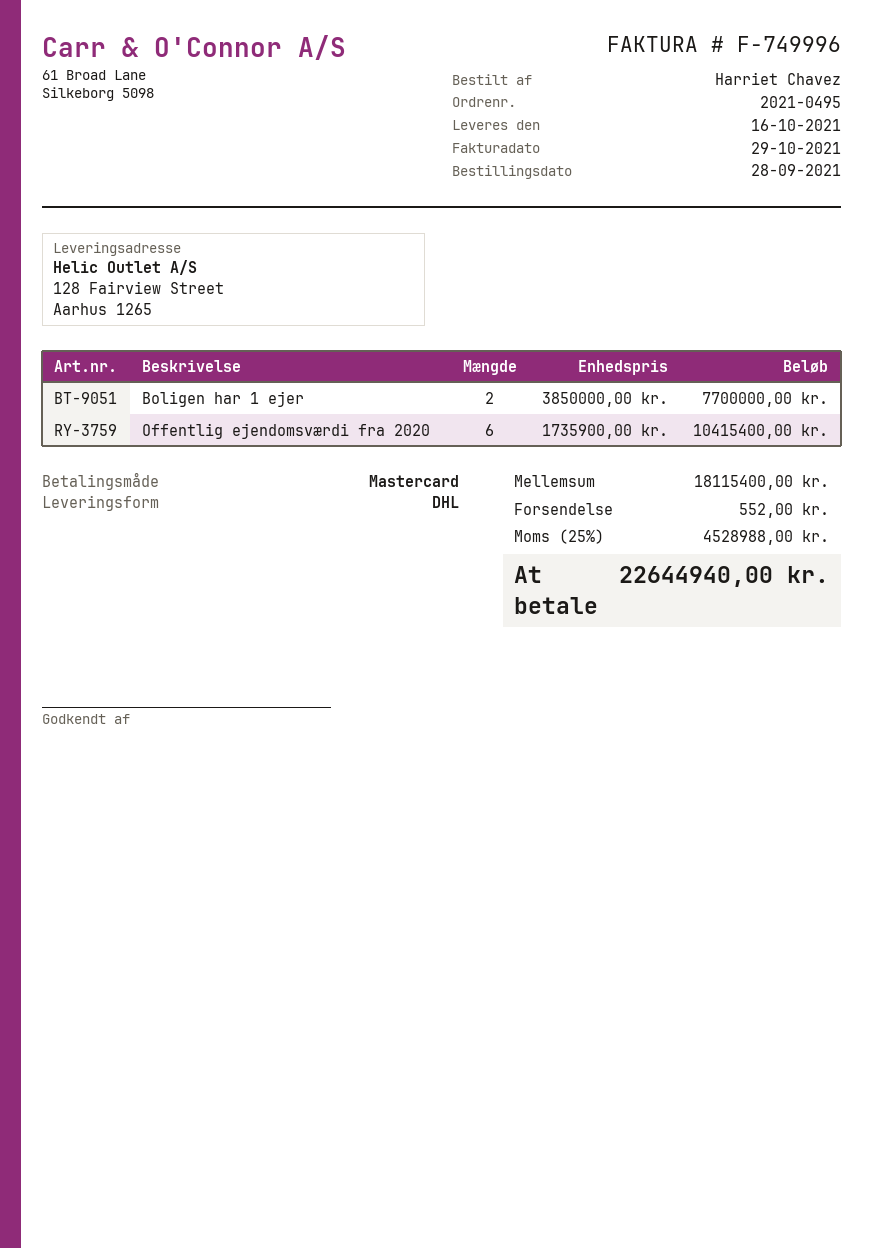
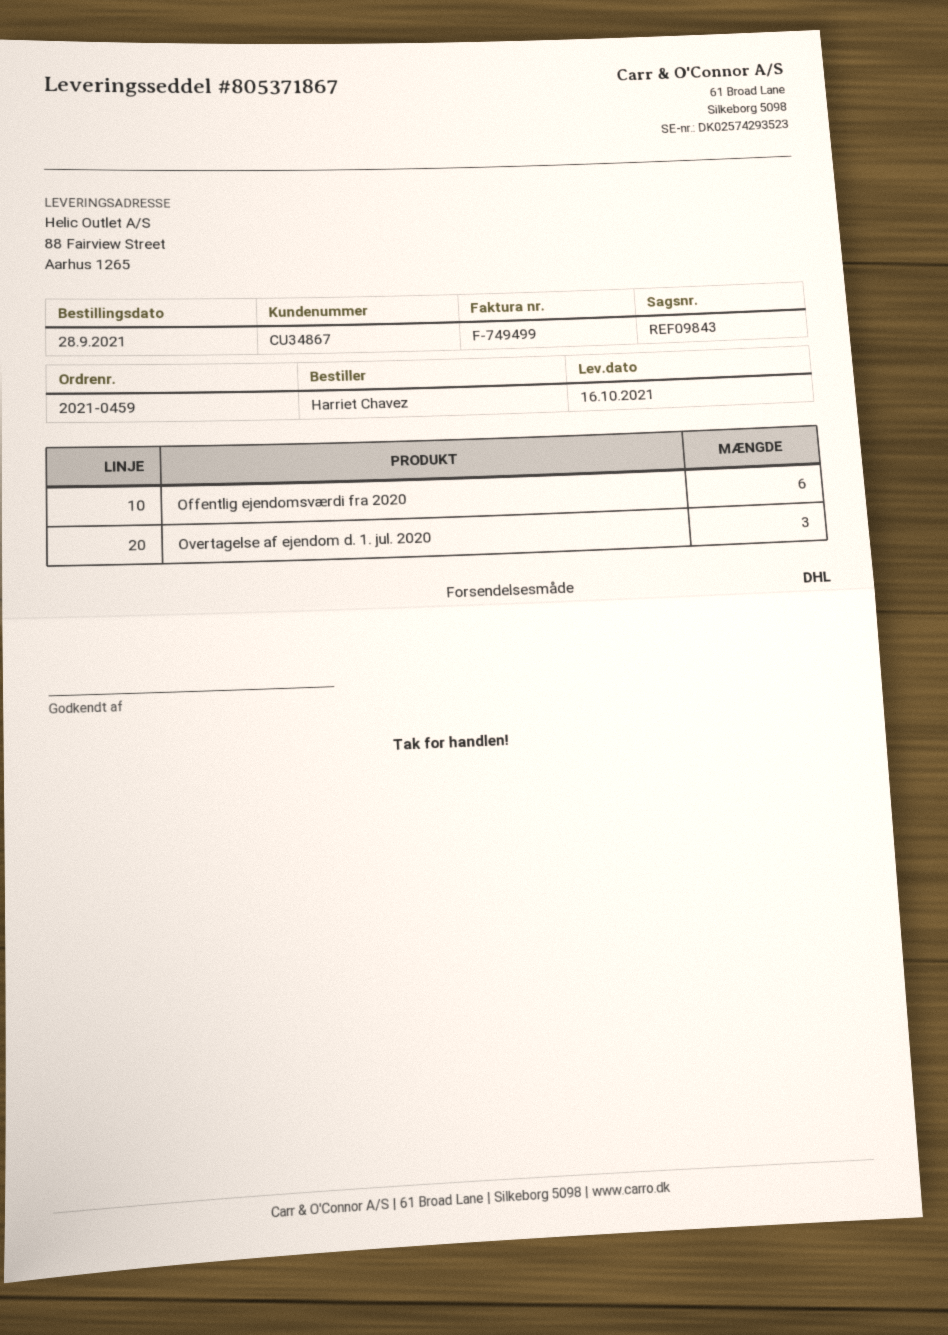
order number: 2021-0495 -> 2021-0459
invoice number: F-749996 -> F-749499
ship to: 128 Fairview Street, Aarhus 1265 -> 88 Fairview Street, Aarhus 1265
Boligen har 1 ejer: 2 -> none
Overtagelse af ejendom d. 1. jul. 2020: none -> 3

